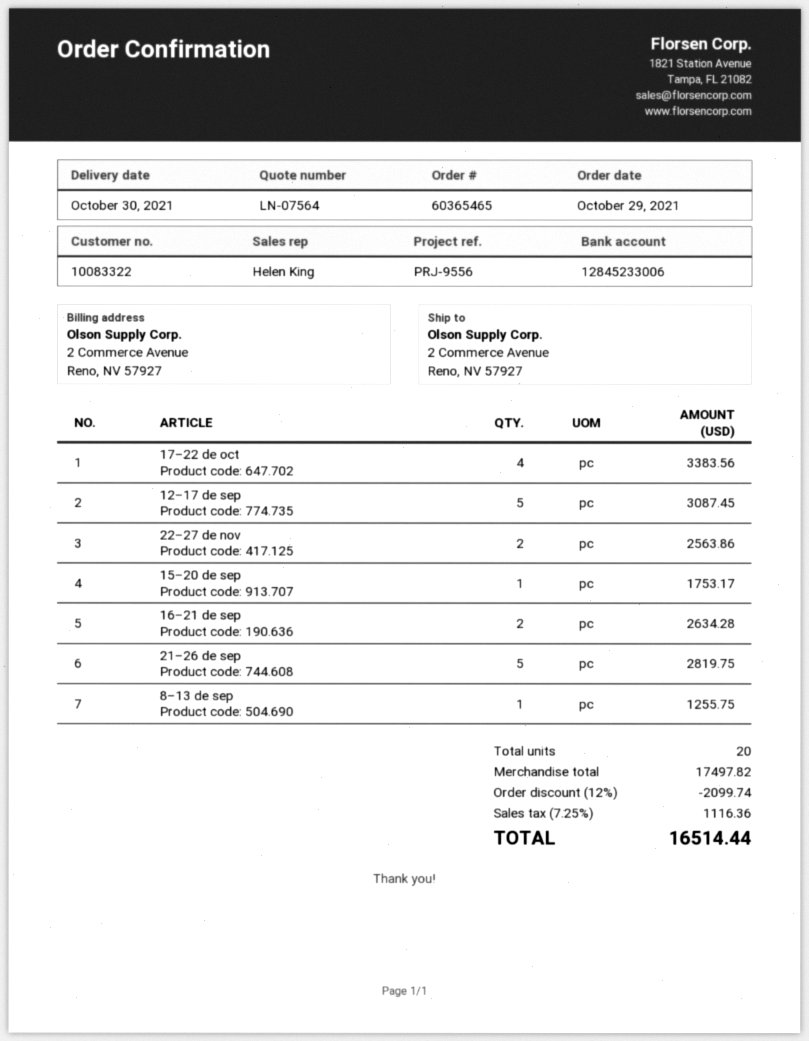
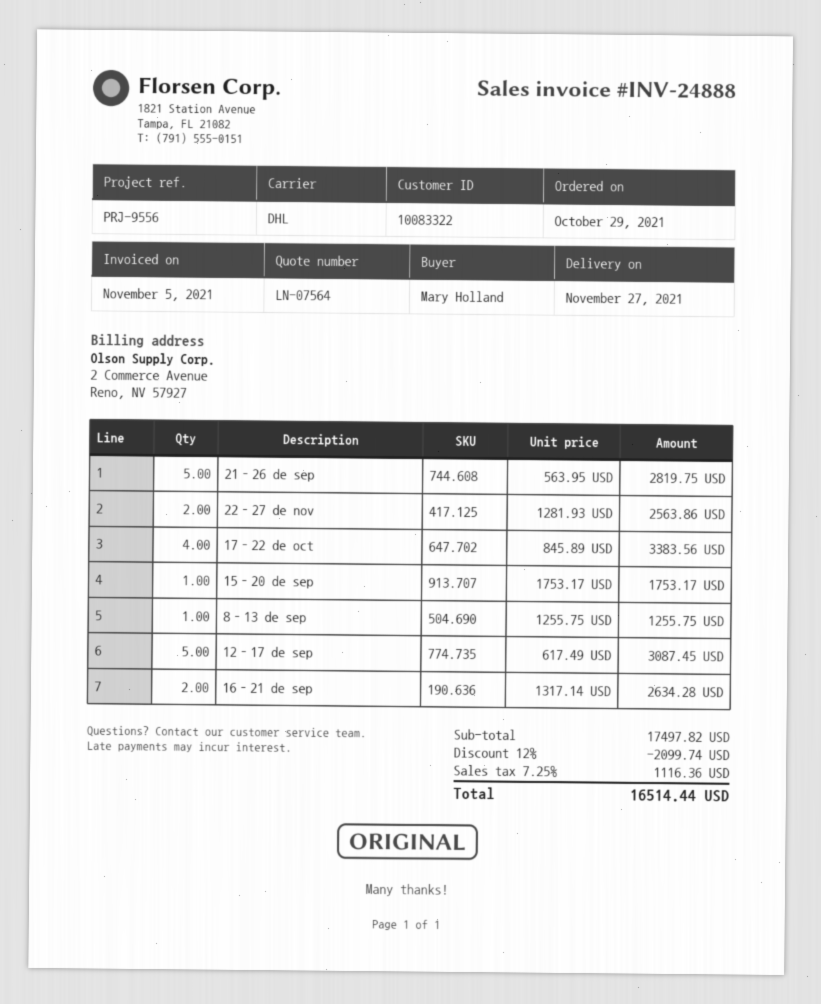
delivery date: 2021-10-30 -> 2021-11-27

